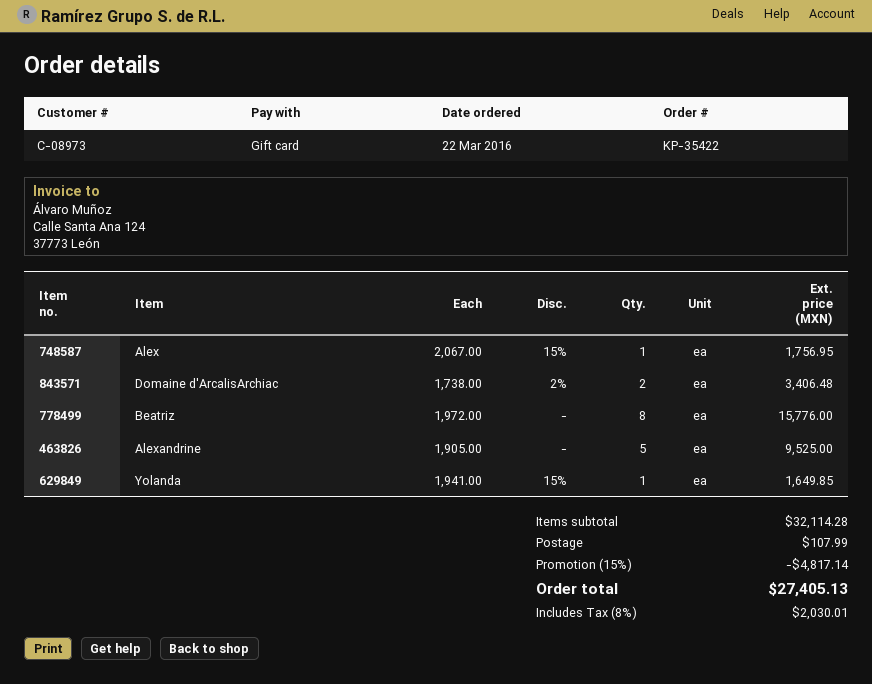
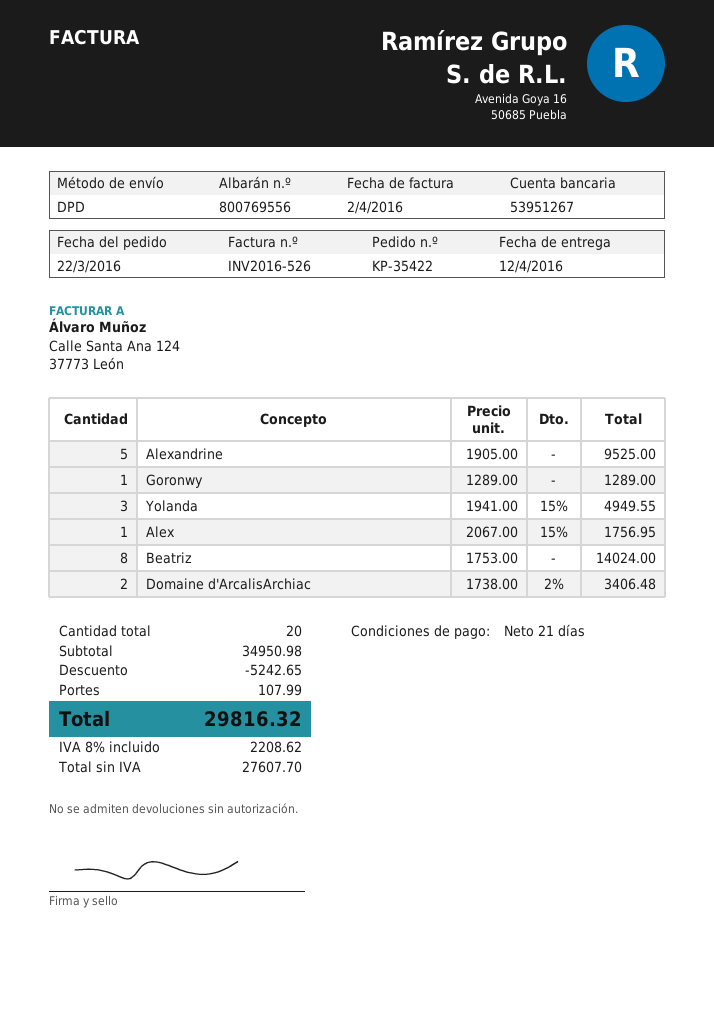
Beatriz: 8 x 1972.00 = 15776.00 -> 8 x 1753.00 = 14024.00
Yolanda: 1 x 1941.00 - 15% = 1649.85 -> 3 x 1941.00 - 15% = 4949.55
Goronwy: none -> 1 x 1289.00 = 1289.00
subtotal: 32114.28 -> 34950.98
discount: 4817.14 -> 5242.65
tax: 8% = 2030.01 -> 8% = 2208.62
total: 27405.13 -> 29816.32

